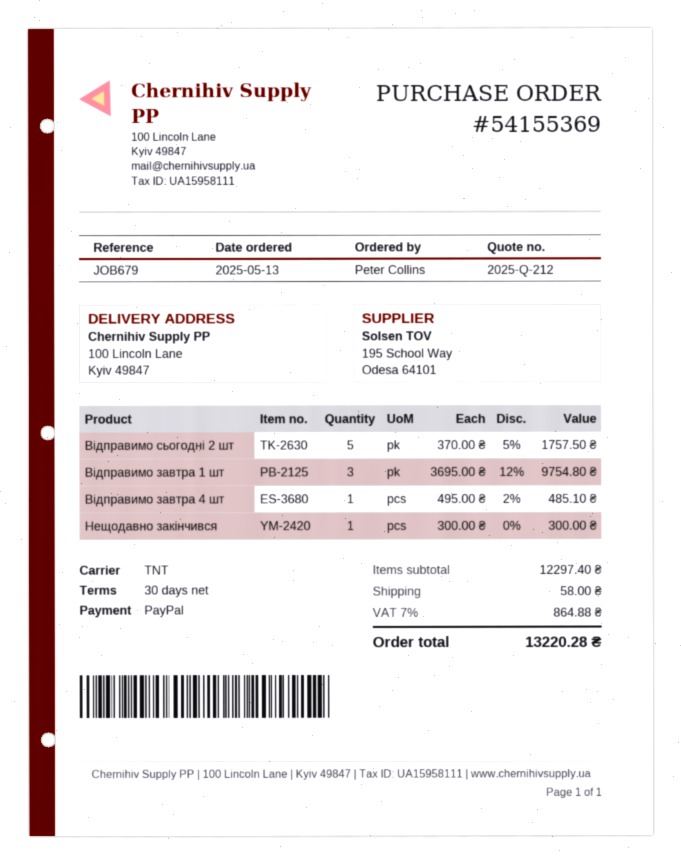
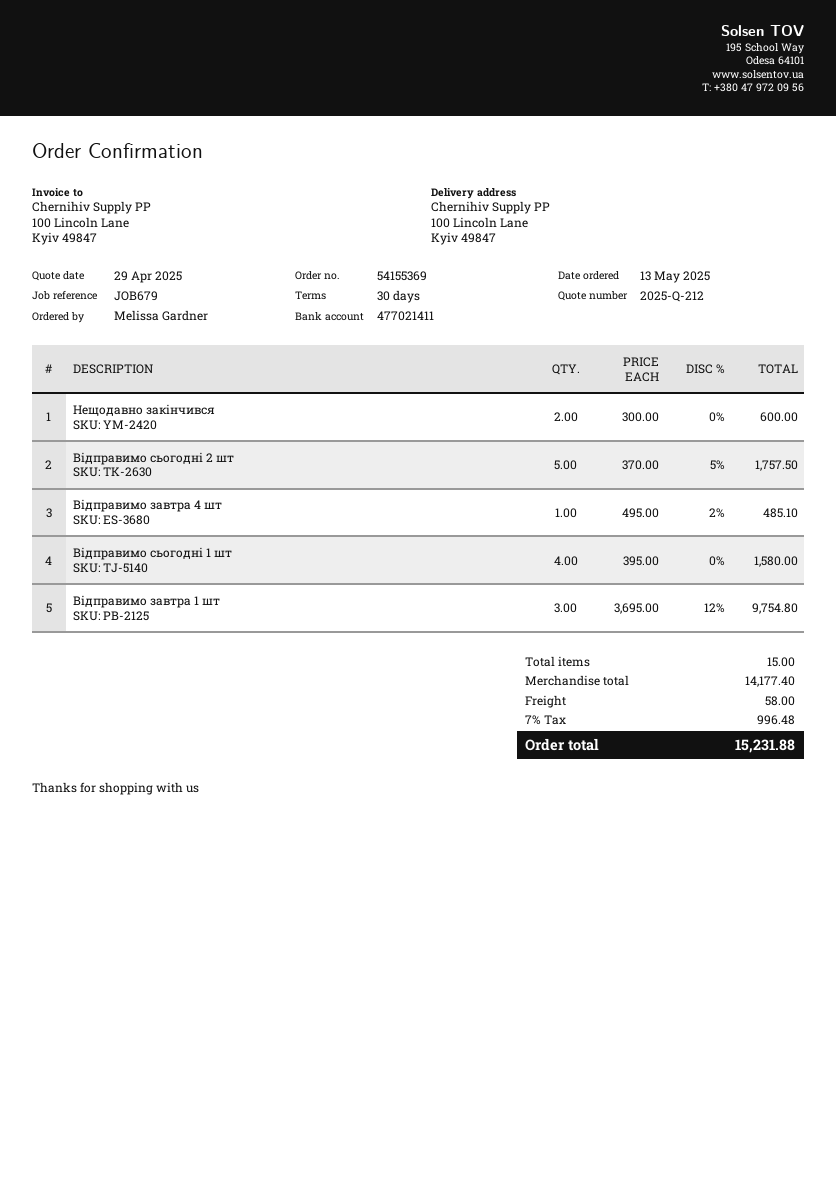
ordered by: Peter Collins -> Melissa Gardner
Нещодавно закінчився: 1 x 300.00 = 300.00 -> 2 x 300.00 = 600.00
Відправимо сьогодні 1 шт: none -> 4 x 395.00 = 1580.00
subtotal: 12297.40 -> 14177.40
tax: 7% = 864.88 -> 7% = 996.48
total: 13220.28 -> 15231.88

